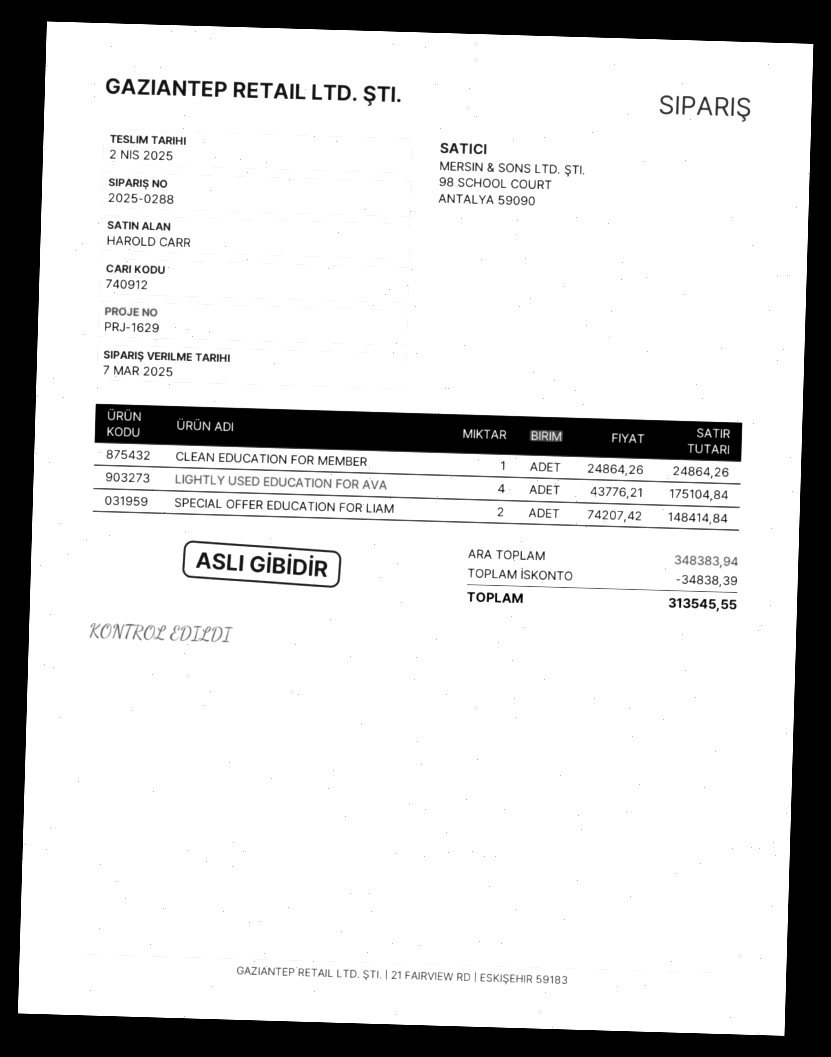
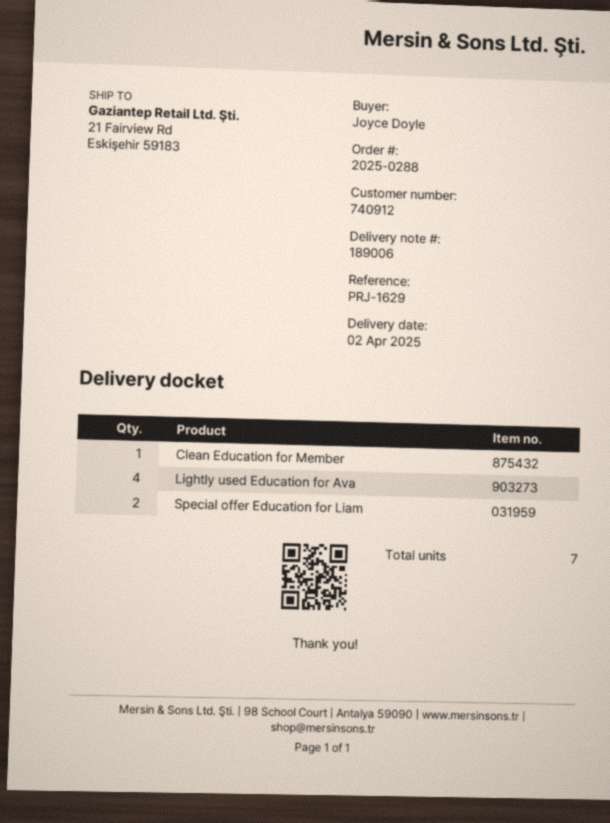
ordered by: HAROLD CARR -> Joyce Doyle

